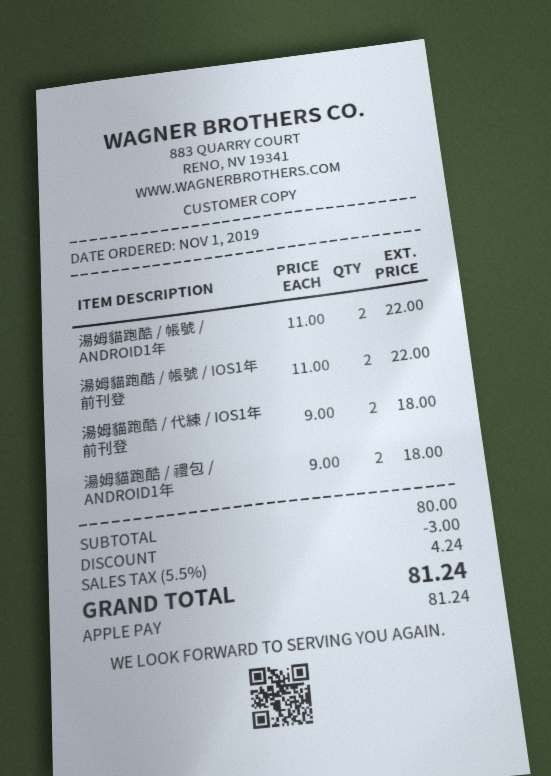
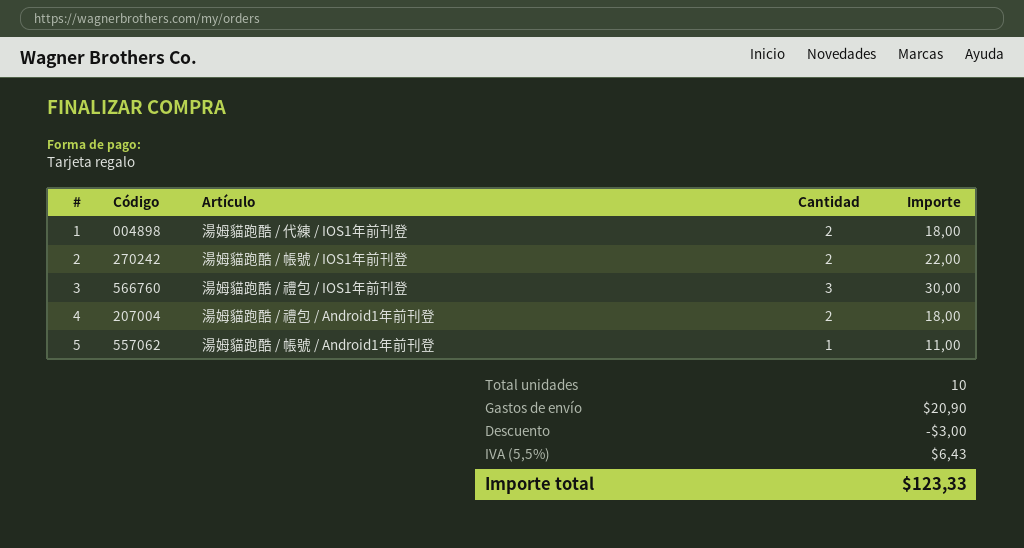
payment method: Apple Pay -> gift card
湯姆貓跑酷 / 帳號 / ANDROID1年: 2 for 22.00 -> 1 for 11.00
湯姆貓跑酷 / 禮包 / IOS1年前刊登: none -> 3 for 30.00
shipping: none -> 20.90
tax: 5.5% = 4.24 -> 5.5% = 6.43
total: 81.24 -> 123.33

